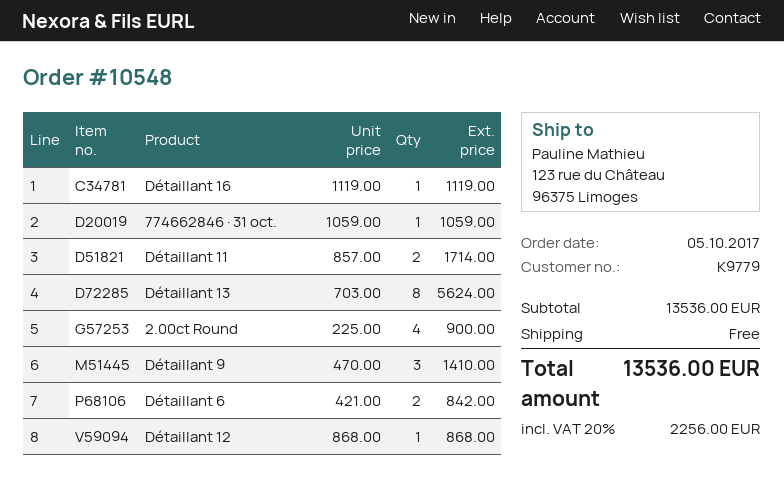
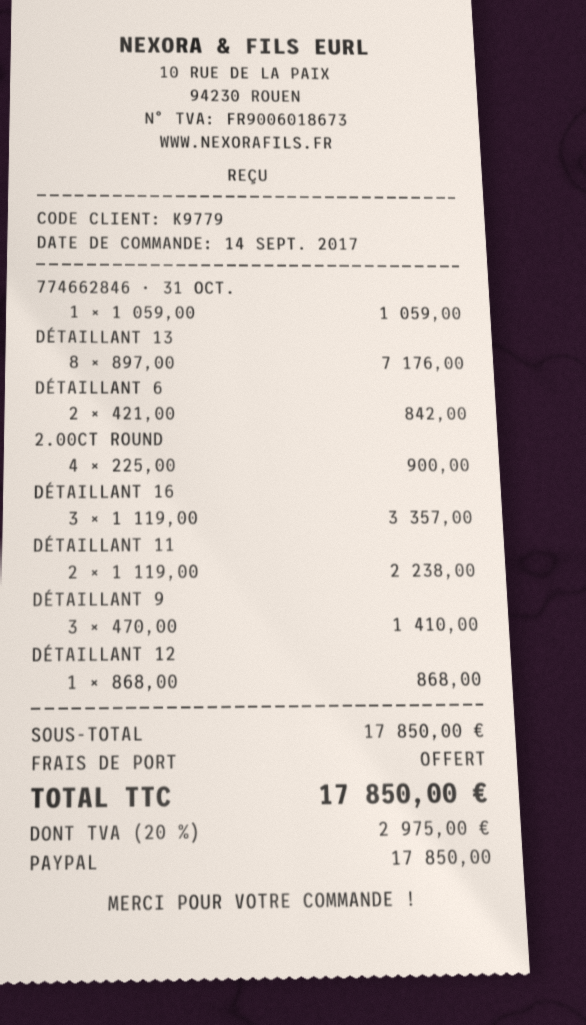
order date: 2017-10-05 -> 2017-09-14
Détaillant 16: 1 x 1119.00 = 1119.00 -> 3 x 1119.00 = 3357.00
Détaillant 11: 2 x 857.00 = 1714.00 -> 2 x 1119.00 = 2238.00
Détaillant 13: 8 x 703.00 = 5624.00 -> 8 x 897.00 = 7176.00
subtotal: 13536.00 -> 17850.00
tax: 20% = 2256.00 -> 20% = 2975.00
total: 13536.00 -> 17850.00

